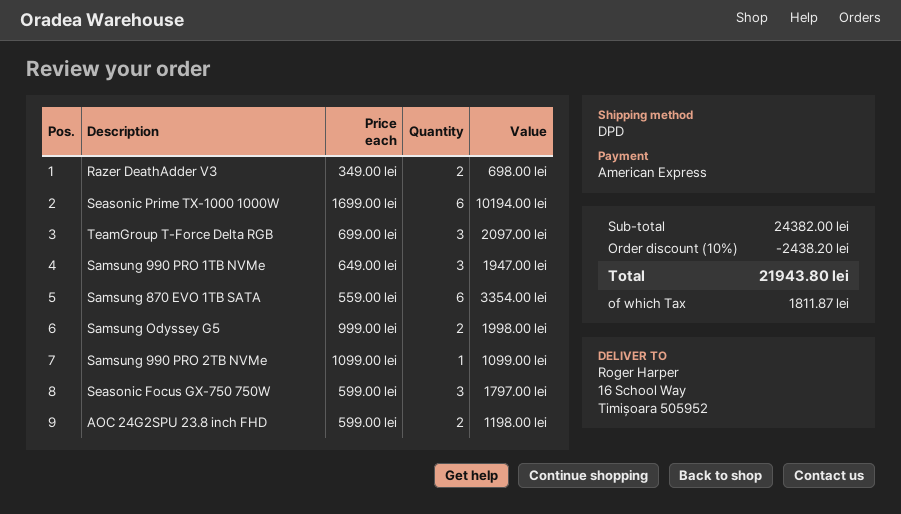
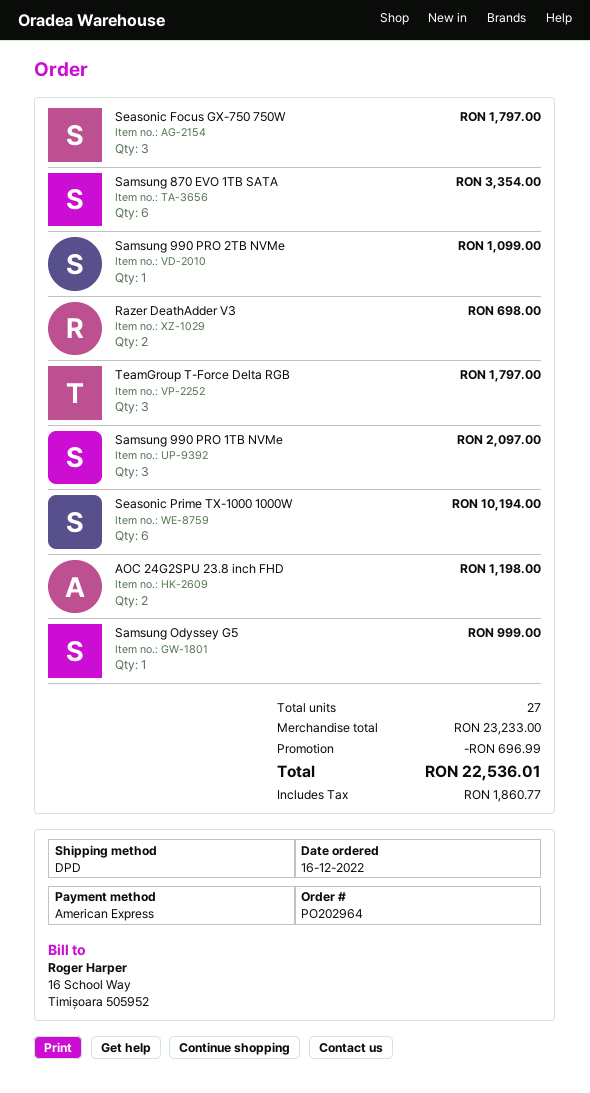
TeamGroup T-Force Delta RGB: 3 for 2097.00 -> 3 for 1797.00
Samsung 990 PRO 1TB NVMe: 3 for 1947.00 -> 3 for 2097.00
Samsung Odyssey G5: 2 for 1998.00 -> 1 for 999.00
subtotal: 24382.00 -> 23233.00
discount: 2438.20 -> 696.99
tax: 1811.87 -> 1860.77
total: 21943.80 -> 22536.01

